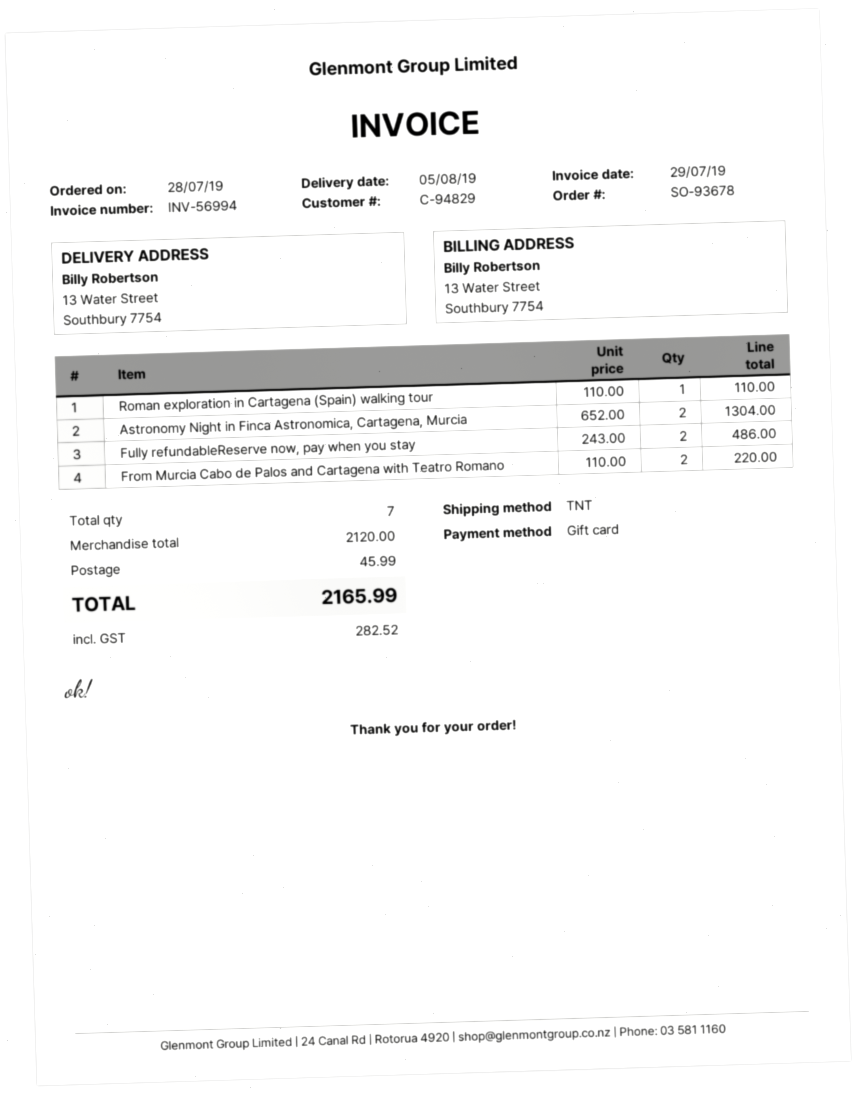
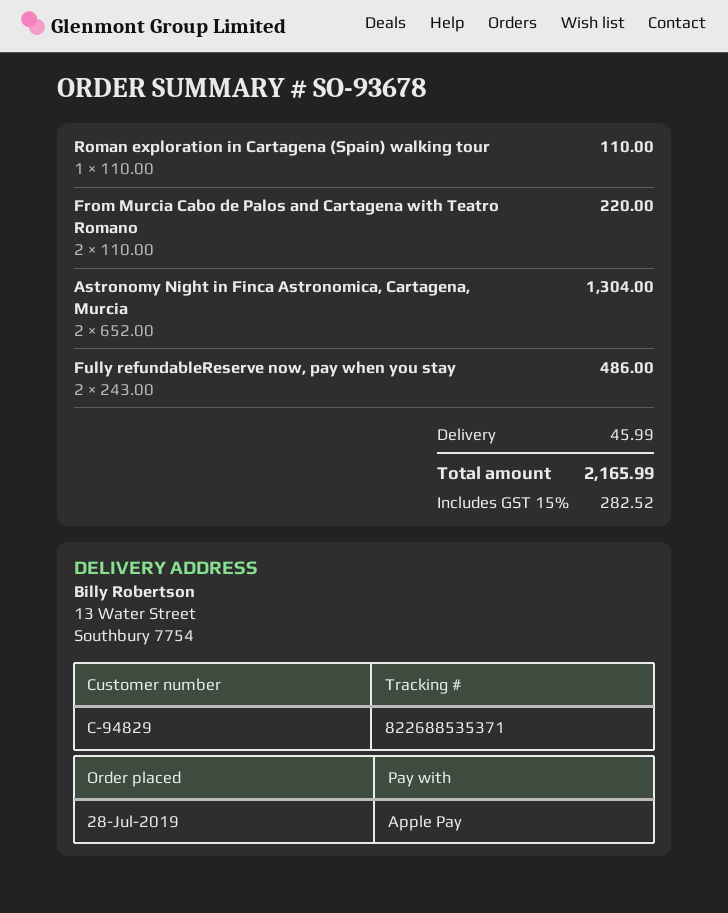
payment method: gift card -> Apple Pay

